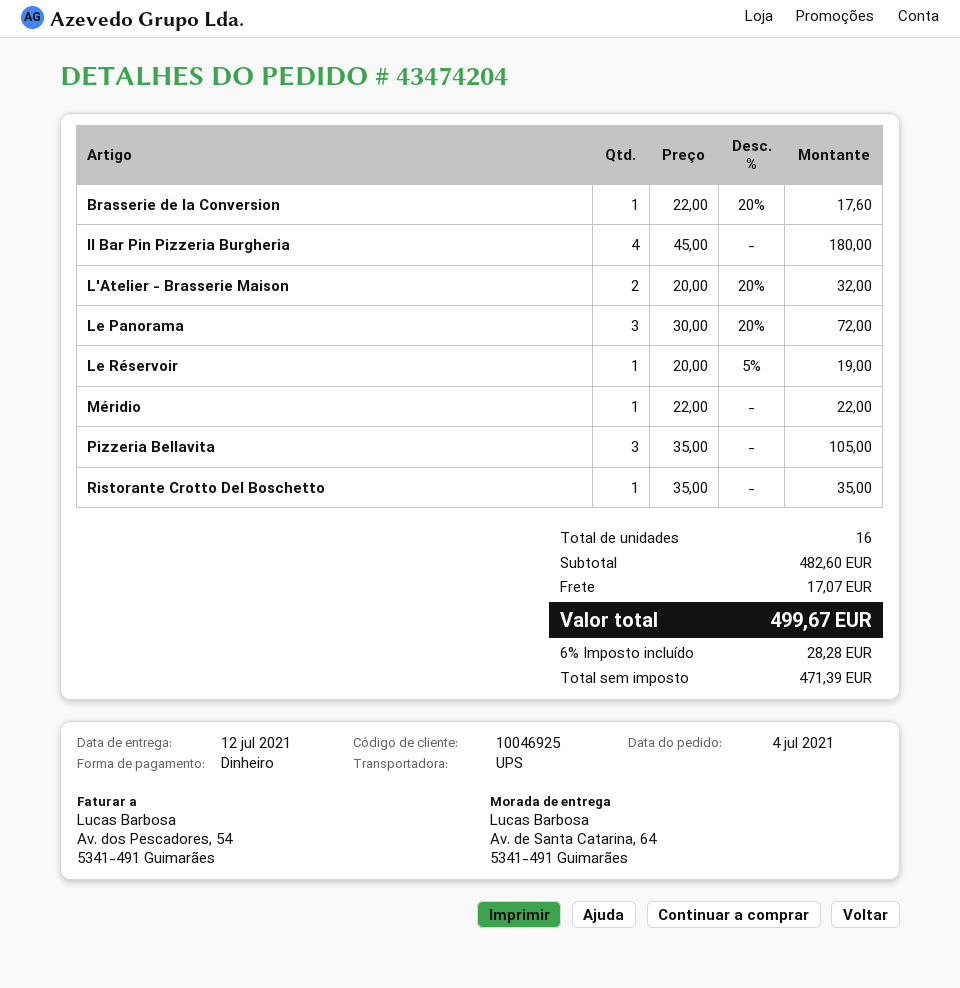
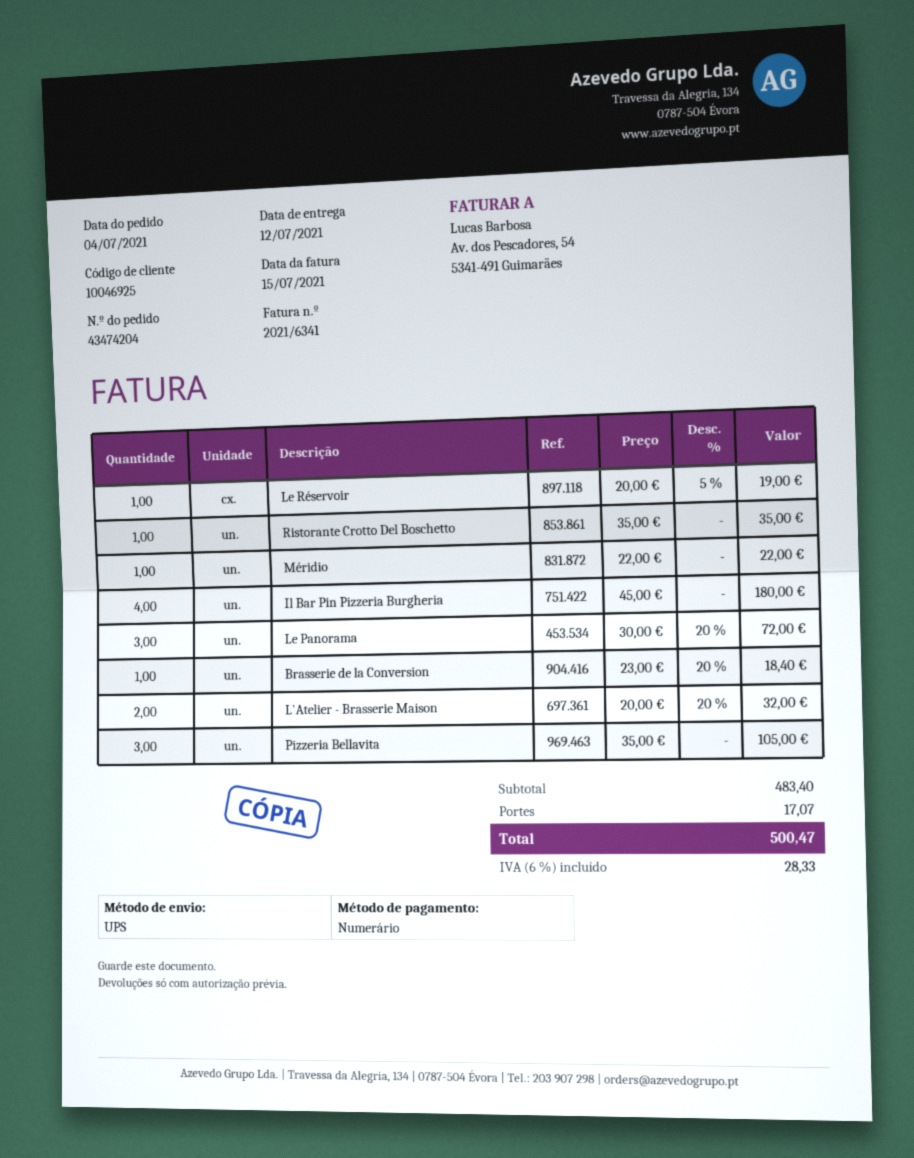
Brasserie de la Conversion: 1 x 22.00 - 20% = 17.60 -> 1 x 23.00 - 20% = 18.40
subtotal: 482.60 -> 483.40
tax: 6% = 28.28 -> 6% = 28.33
total: 499.67 -> 500.47

